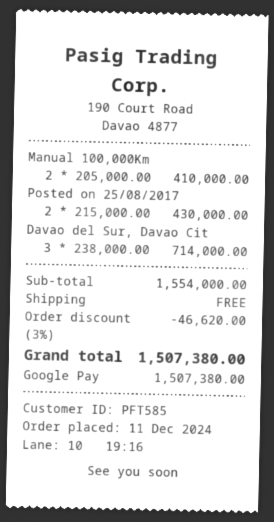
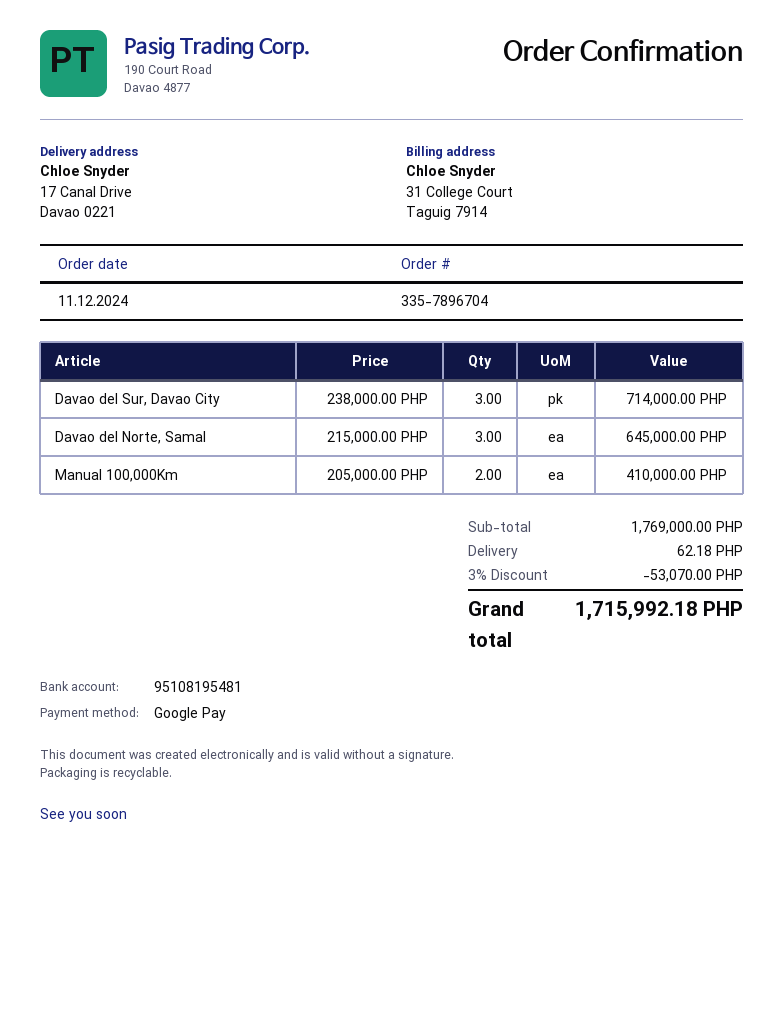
Posted on 25/08/2017: 2 x 215000.00 = 430000.00 -> none
Davao del Norte, Samal: none -> 3 x 215000.00 = 645000.00
subtotal: 1554000.00 -> 1769000.00
discount: 3% = 46620.00 -> 3% = 53070.00
shipping: 0.00 -> 62.18
total: 1507380.00 -> 1715992.18

